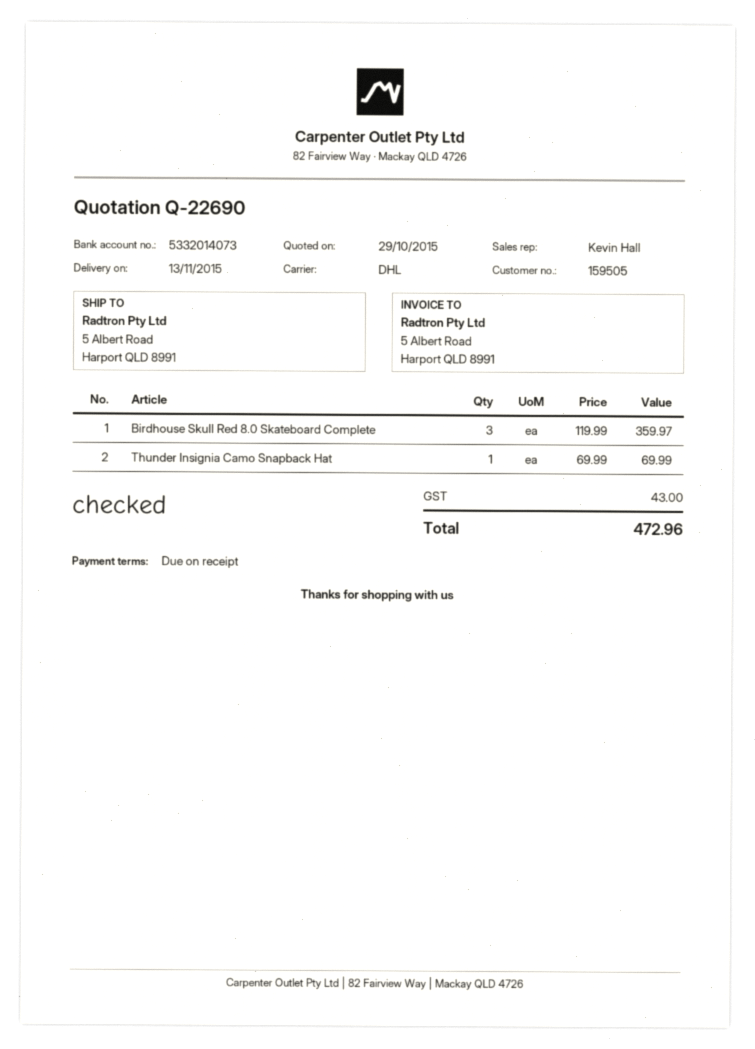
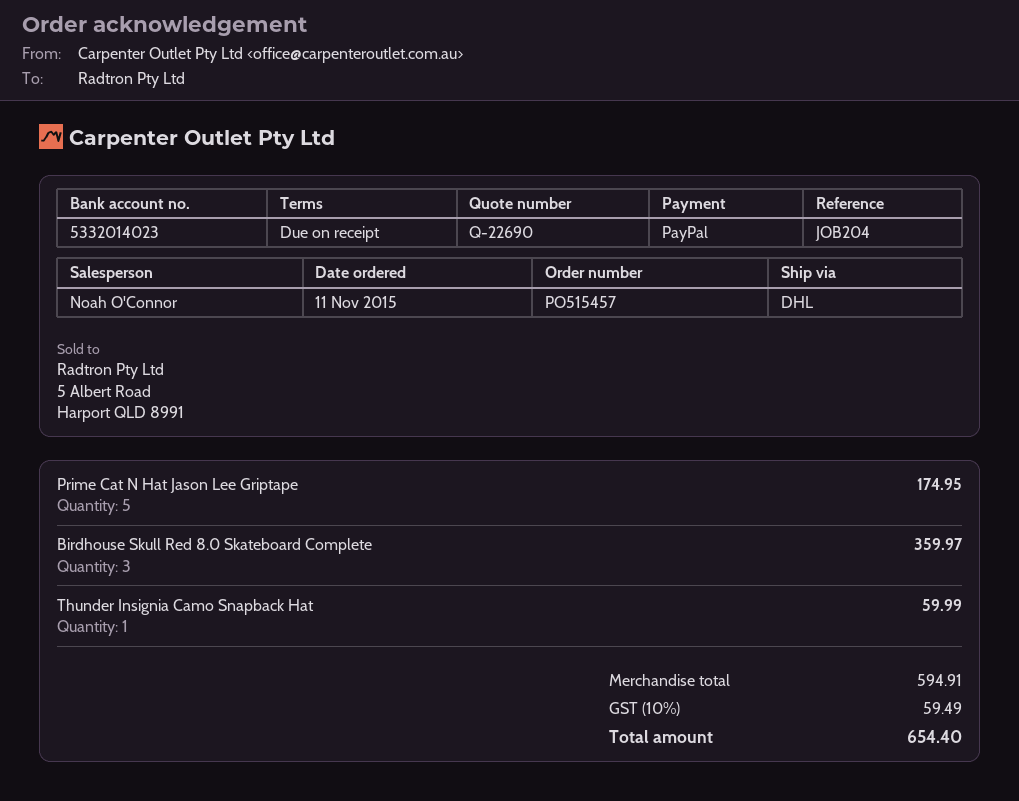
sales rep: Kevin Hall -> Noah O'Connor
bank account: 5332014073 -> 5332014023
Thunder Insignia Camo Snapback Hat: 1 for 69.99 -> 1 for 59.99
Prime Cat N Hat Jason Lee Griptape: none -> 5 for 174.95
tax: 43.00 -> 59.49
total: 472.96 -> 654.40

